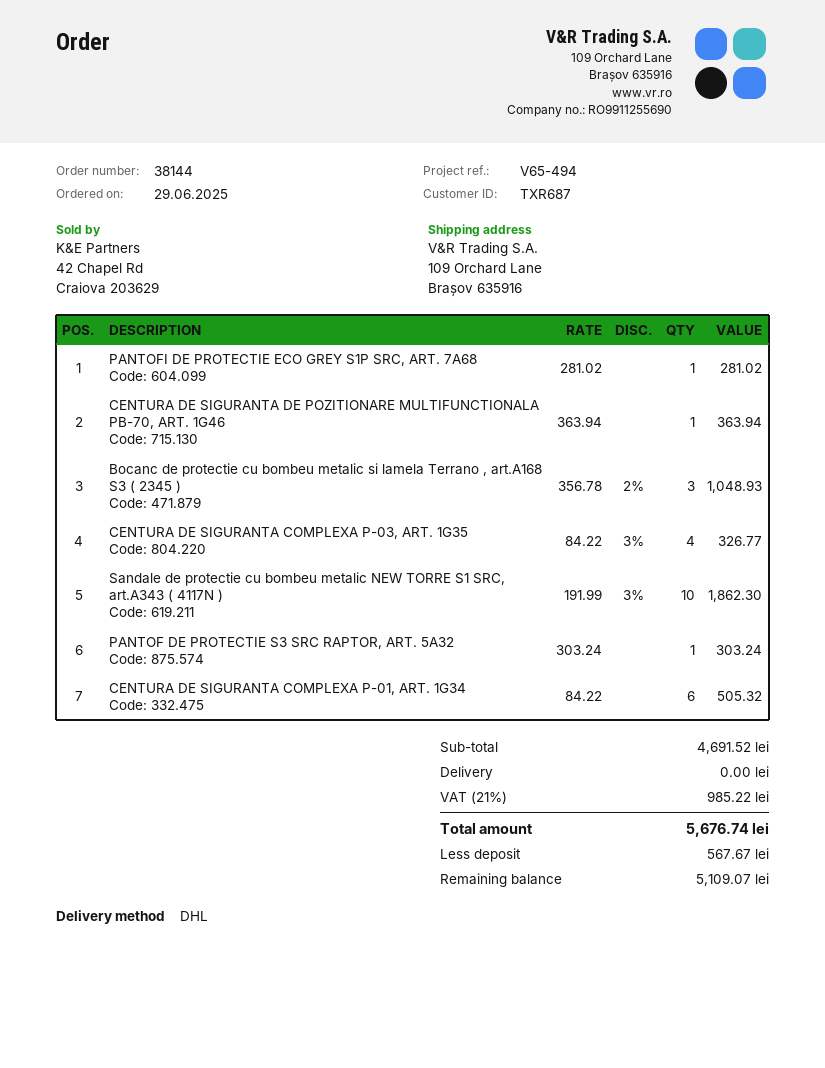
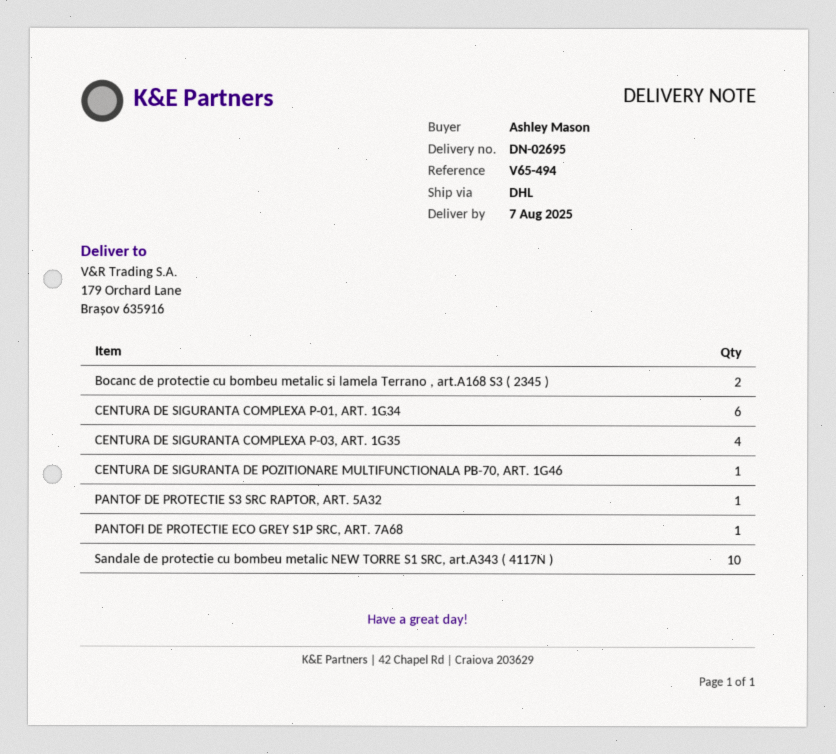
ship to: 109 Orchard Lane, Brașov 635916 -> 179 Orchard Lane, Brașov 635916
Bocanc de protectie cu bombeu metalic si lamela Terrano , art.A168 S3 ( 2345 ): 3 -> 2

